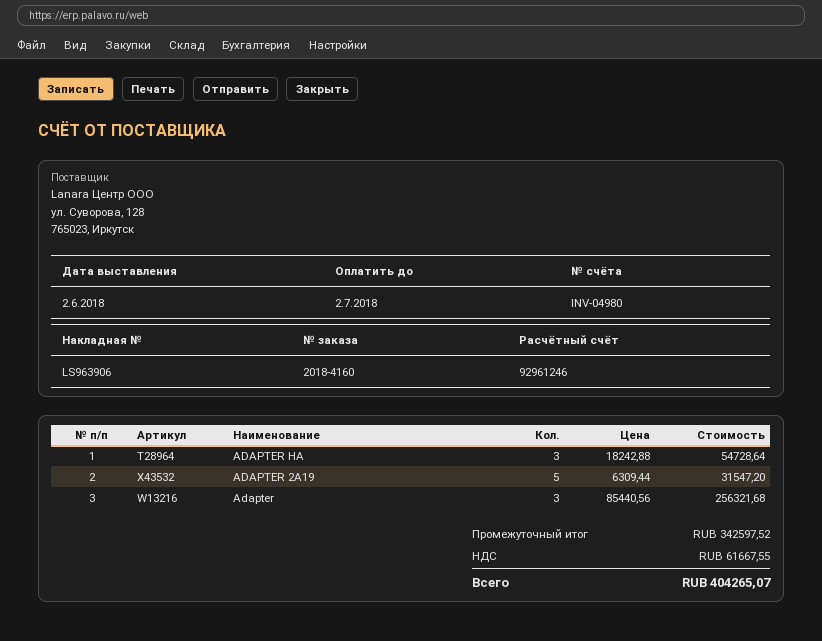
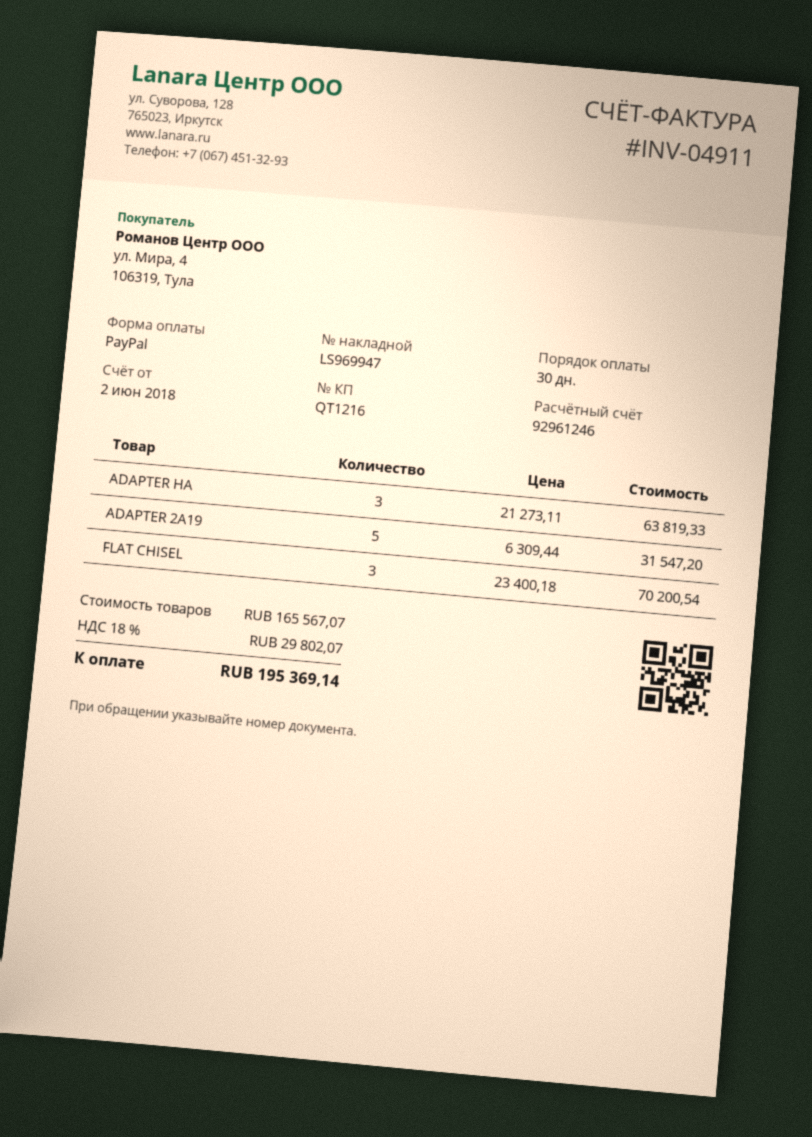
delivery note number: LS963906 -> LS969947
invoice number: INV-04980 -> INV-04911
ADAPTER HA: 3 x 18242.88 = 54728.64 -> 3 x 21273.11 = 63819.33
Adapter: 3 x 85440.56 = 256321.68 -> none
FLAT CHISEL: none -> 3 x 23400.18 = 70200.54
subtotal: 342597.52 -> 165567.07
tax: 61667.55 -> 29802.07
total: 404265.07 -> 195369.14

